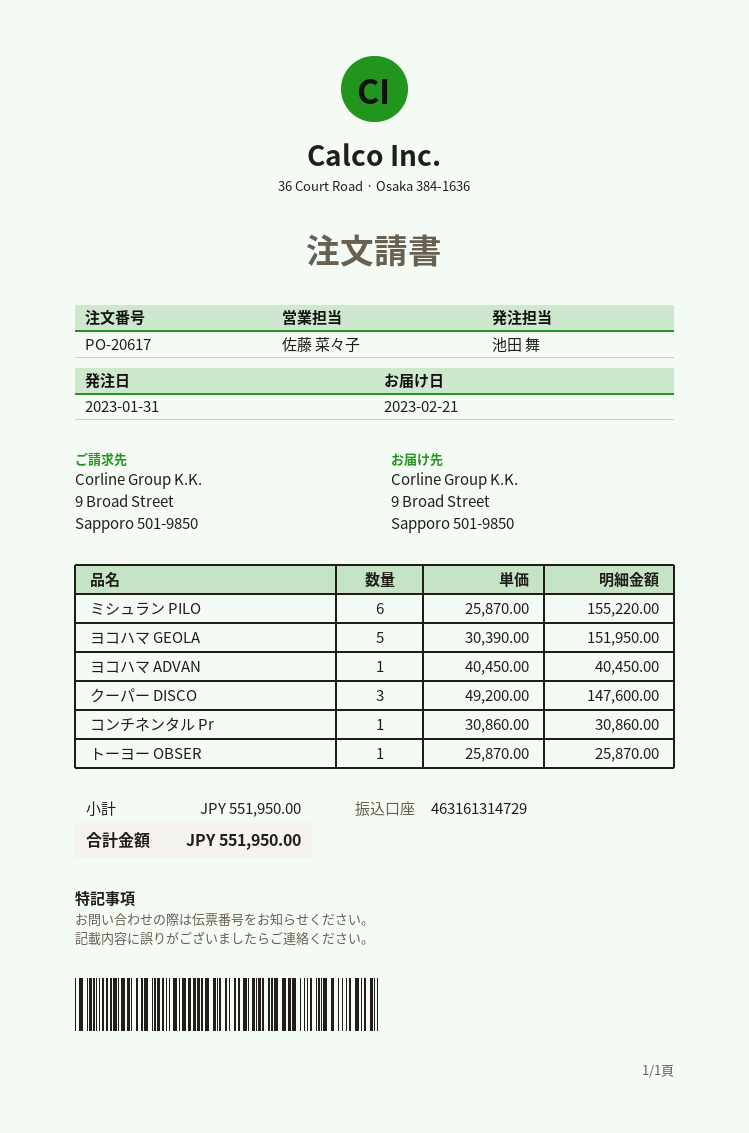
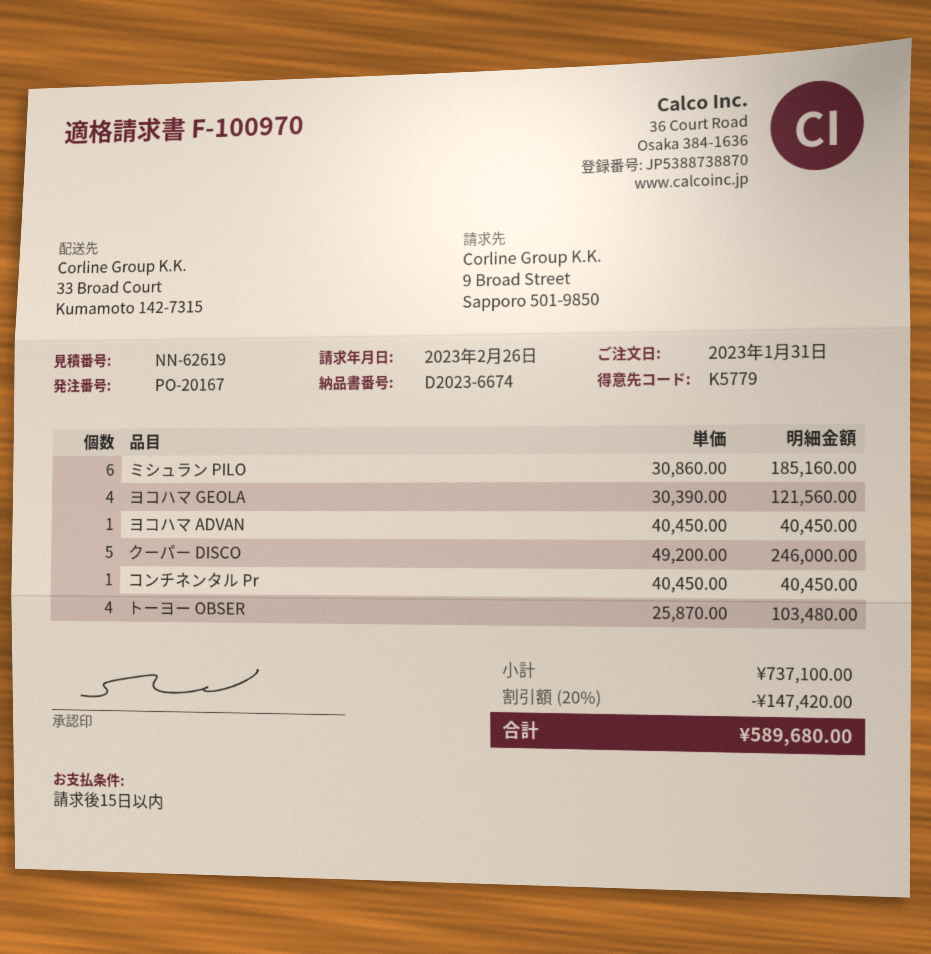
order number: PO-20617 -> PO-20167
ship to: 9 Broad Street, Sapporo 501-9850 -> 33 Broad Court, Kumamoto 142-7315
ミシュラン PILO: 6 x 25870.00 = 155220.00 -> 6 x 30860.00 = 185160.00
ヨコハマ GEOLA: 5 x 30390.00 = 151950.00 -> 4 x 30390.00 = 121560.00
クーパー DISCO: 3 x 49200.00 = 147600.00 -> 5 x 49200.00 = 246000.00
コンチネンタル Pr: 1 x 30860.00 = 30860.00 -> 1 x 40450.00 = 40450.00
トーヨー OBSER: 1 x 25870.00 = 25870.00 -> 4 x 25870.00 = 103480.00
subtotal: 551950.00 -> 737100.00
discount: none -> 20% = 147420.00
total: 551950.00 -> 589680.00

